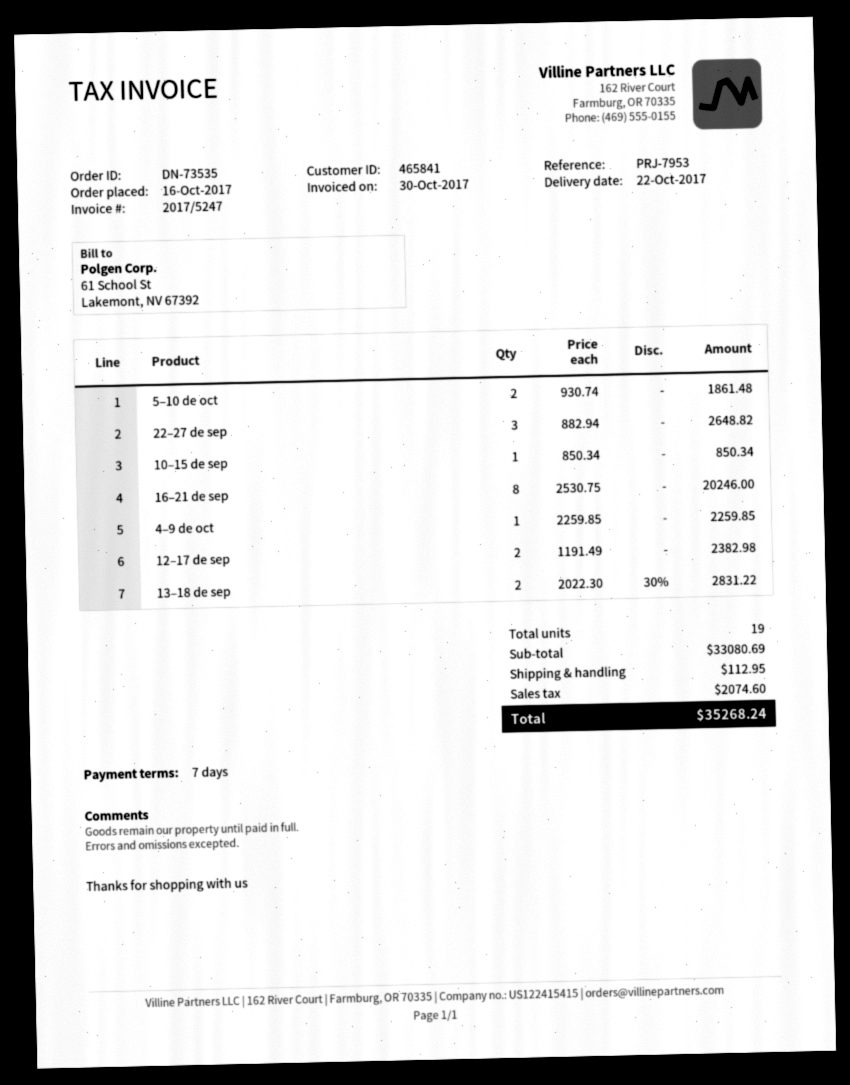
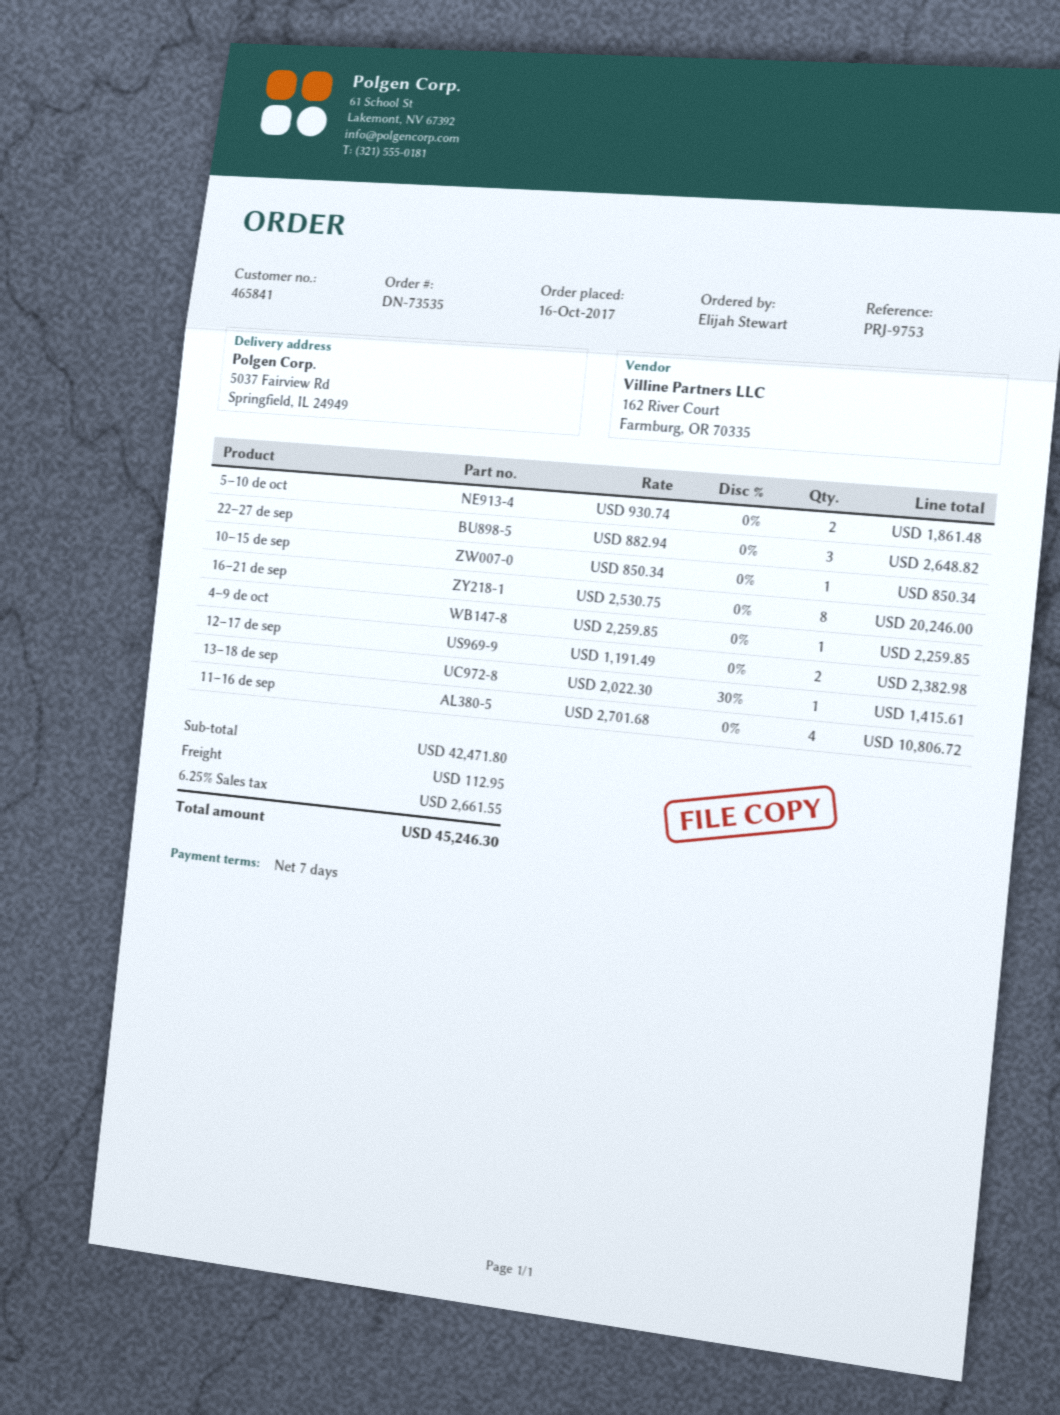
reference: PRJ-7953 -> PRJ-9753
13–18 de sep: 2 x 2022.30 - 30% = 2831.22 -> 1 x 2022.30 - 30% = 1415.61
11–16 de sep: none -> 4 x 2701.68 = 10806.72
subtotal: 33080.69 -> 42471.80
tax: 2074.60 -> 2661.55
total: 35268.24 -> 45246.30

